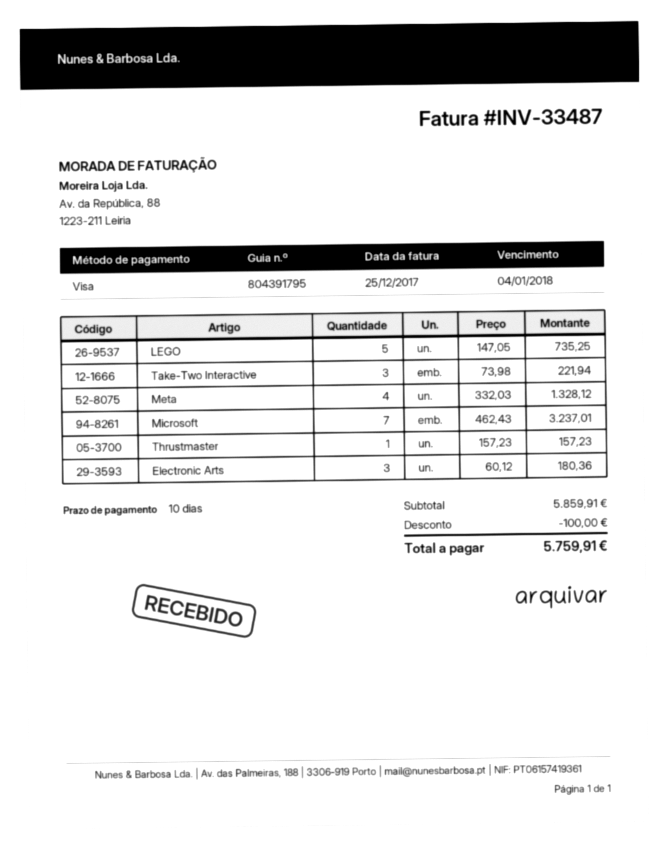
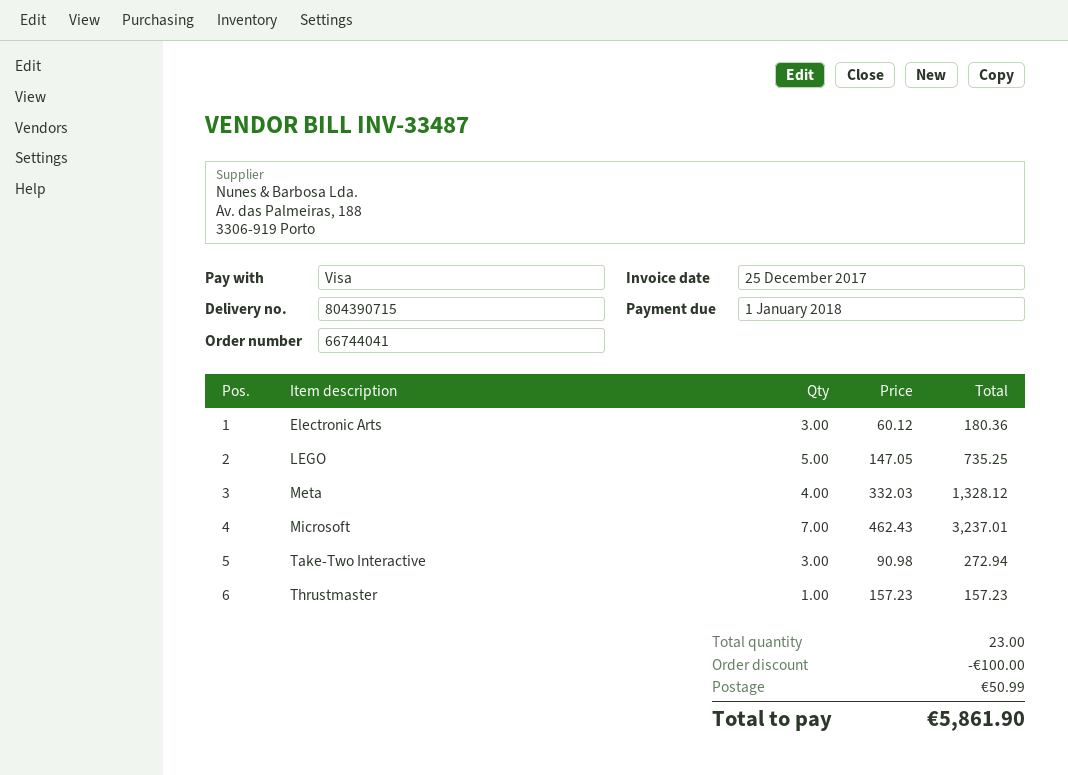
delivery note number: 804391795 -> 804390715
due date: 2018-01-04 -> 2018-01-01
Take-Two Interactive: 3 x 73.98 = 221.94 -> 3 x 90.98 = 272.94
shipping: none -> 50.99
total: 5759.91 -> 5861.90

